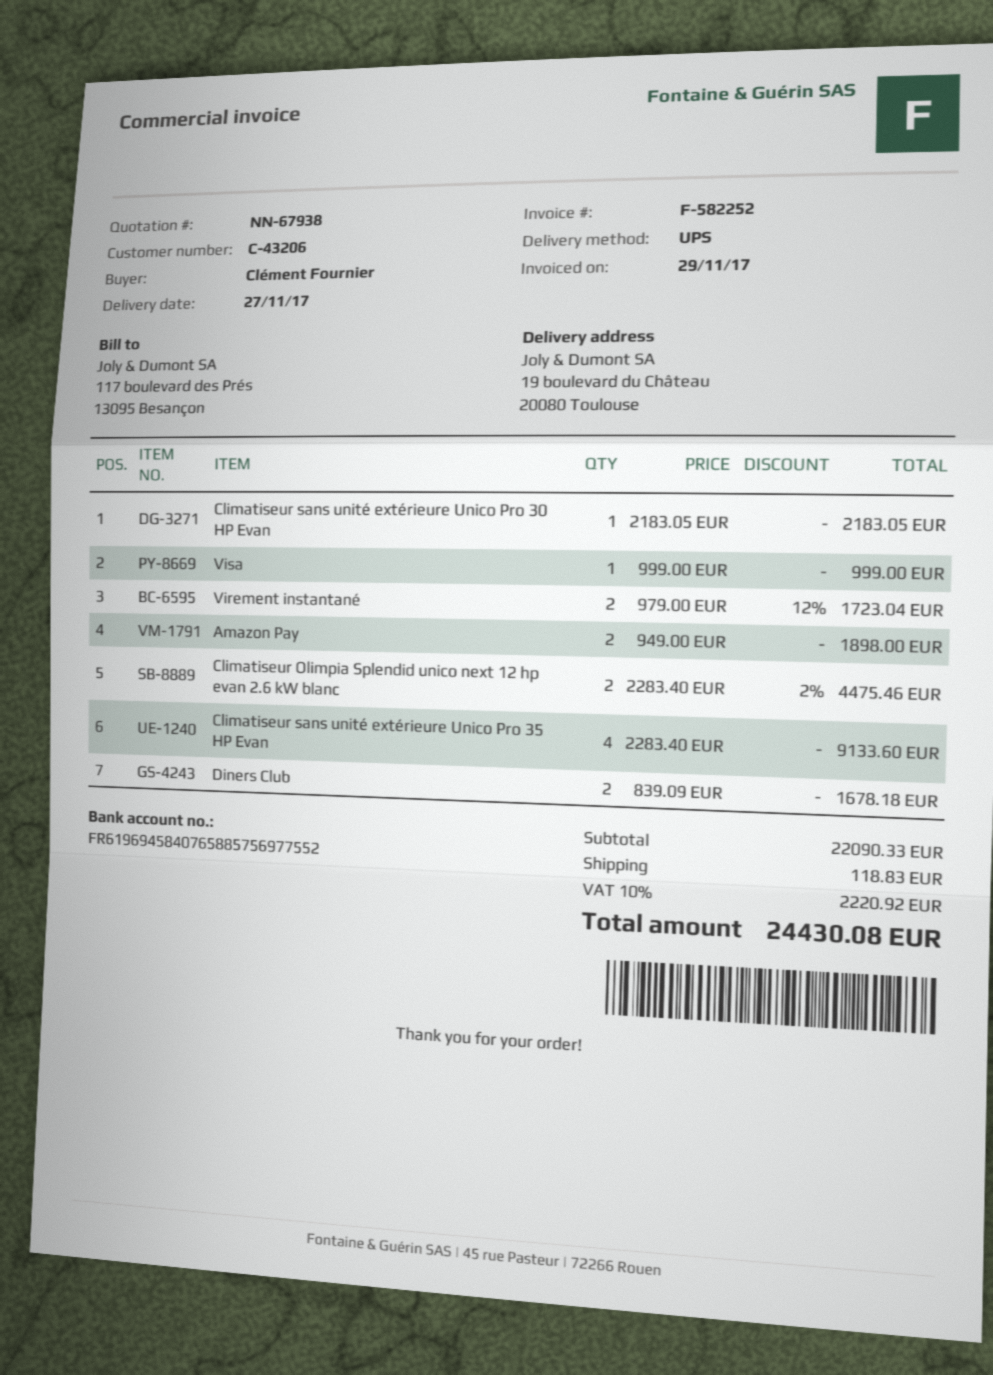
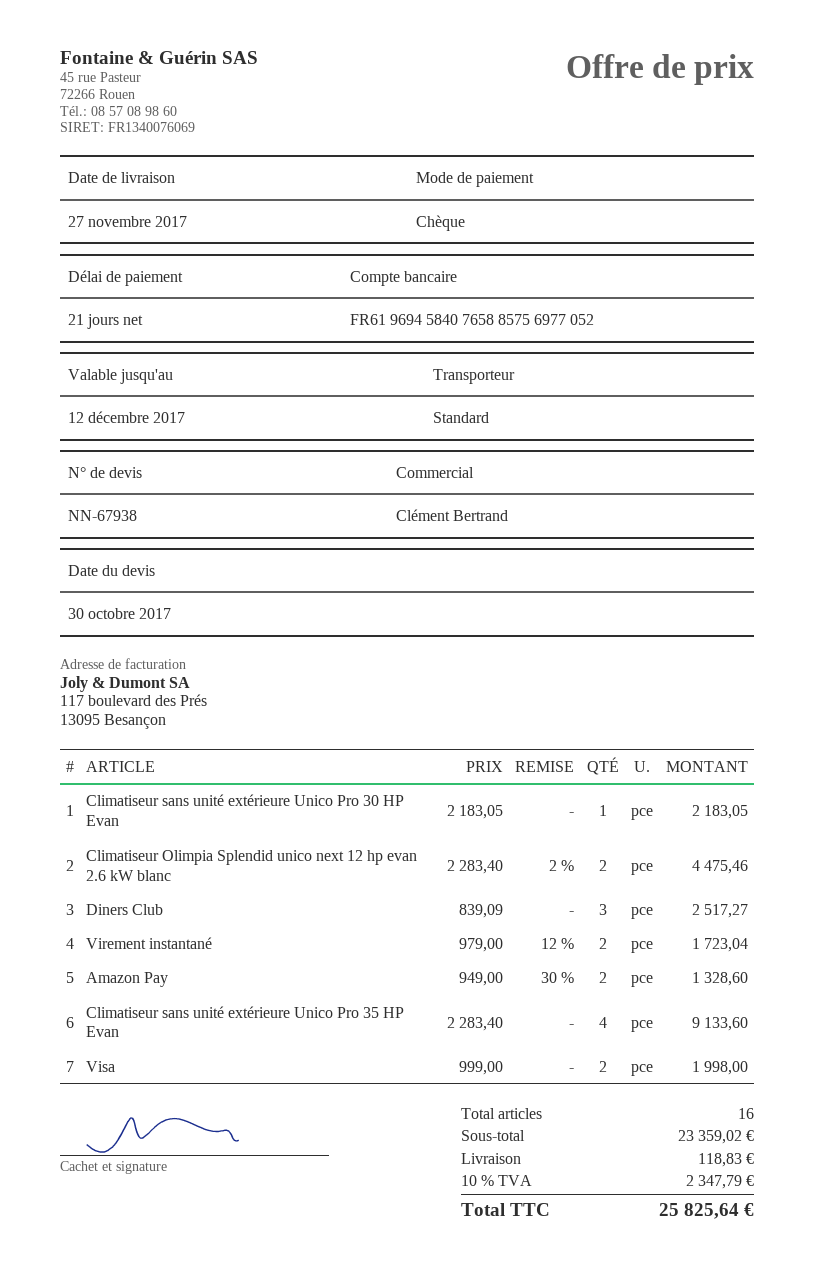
bank account: FR6196945840765885756977552 -> FR6196945840765885756977052
shipping method: UPS -> standard
Visa: 1 x 999.00 = 999.00 -> 2 x 999.00 = 1998.00
Amazon Pay: 2 x 949.00 = 1898.00 -> 2 x 949.00 - 30% = 1328.60
Diners Club: 2 x 839.09 = 1678.18 -> 3 x 839.09 = 2517.27
subtotal: 22090.33 -> 23359.02
tax: 10% = 2220.92 -> 10% = 2347.79
total: 24430.08 -> 25825.64

